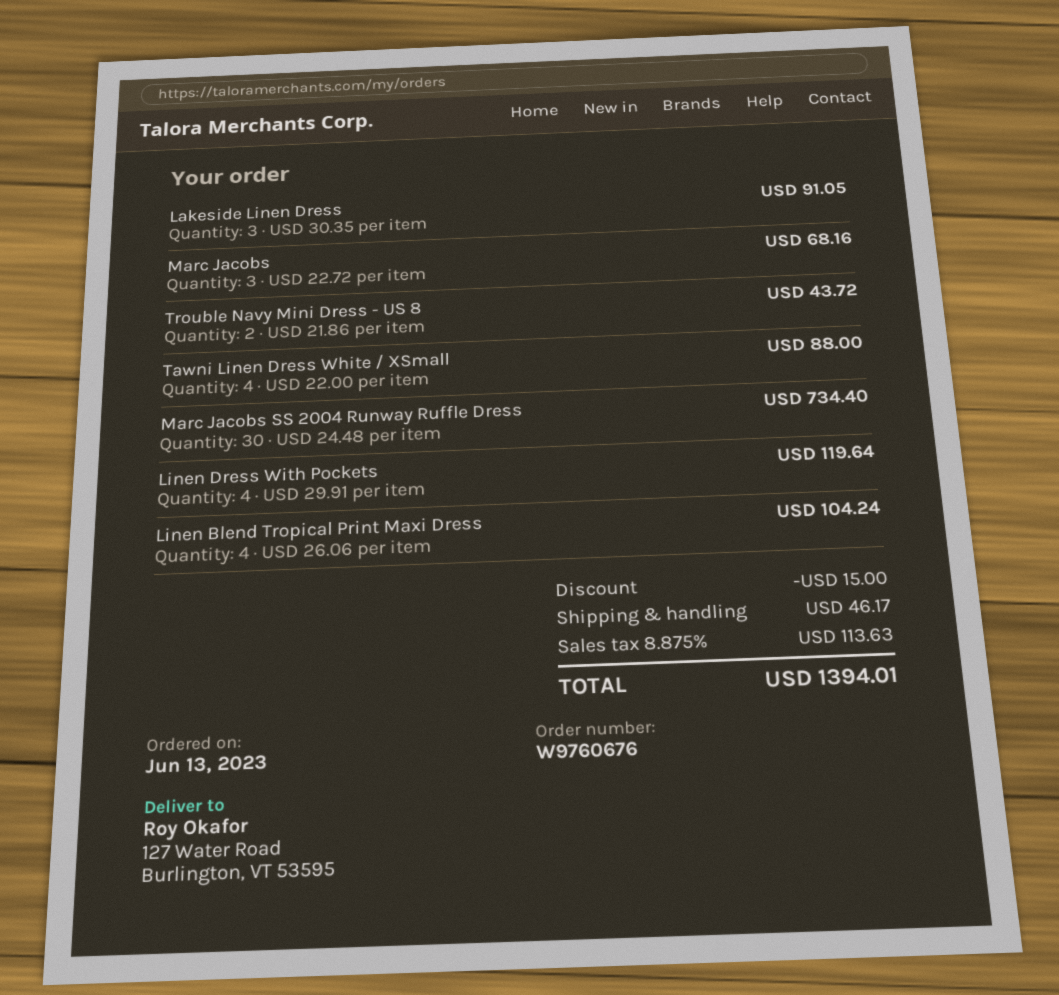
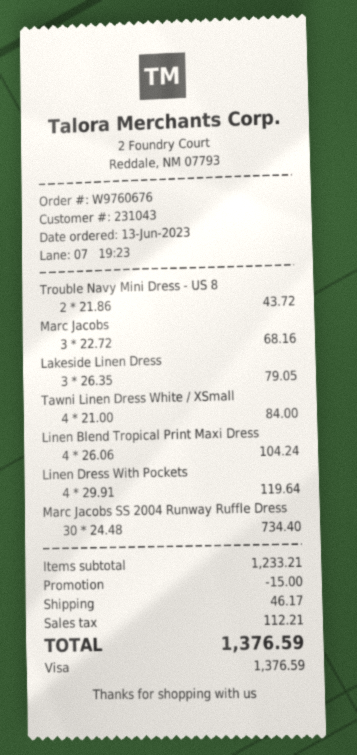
Lakeside Linen Dress: 3 x 30.35 = 91.05 -> 3 x 26.35 = 79.05
Tawni Linen Dress White / XSmall: 4 x 22.00 = 88.00 -> 4 x 21.00 = 84.00
tax: 113.63 -> 112.21
total: 1394.01 -> 1376.59

